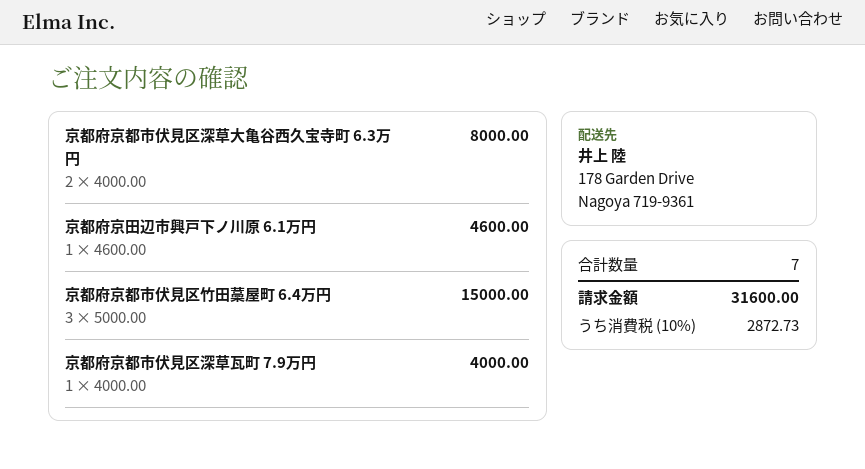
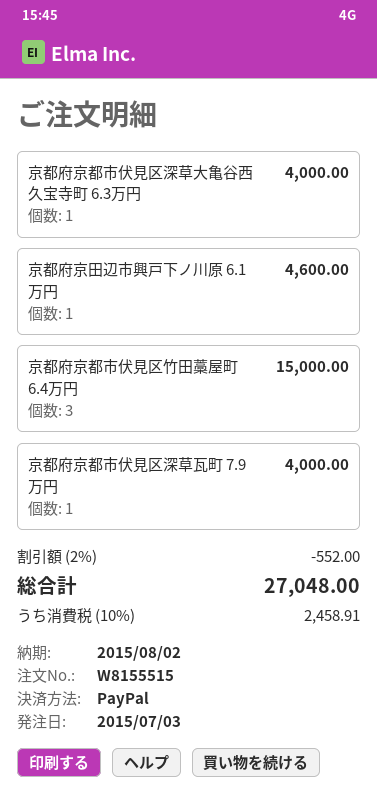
京都府京都市伏見区深草大亀谷西久宝寺町 6.3万円: 2 for 8000.00 -> 1 for 4000.00
discount: none -> 2% = 552.00
tax: 10% = 2872.73 -> 10% = 2458.91
total: 31600.00 -> 27048.00

